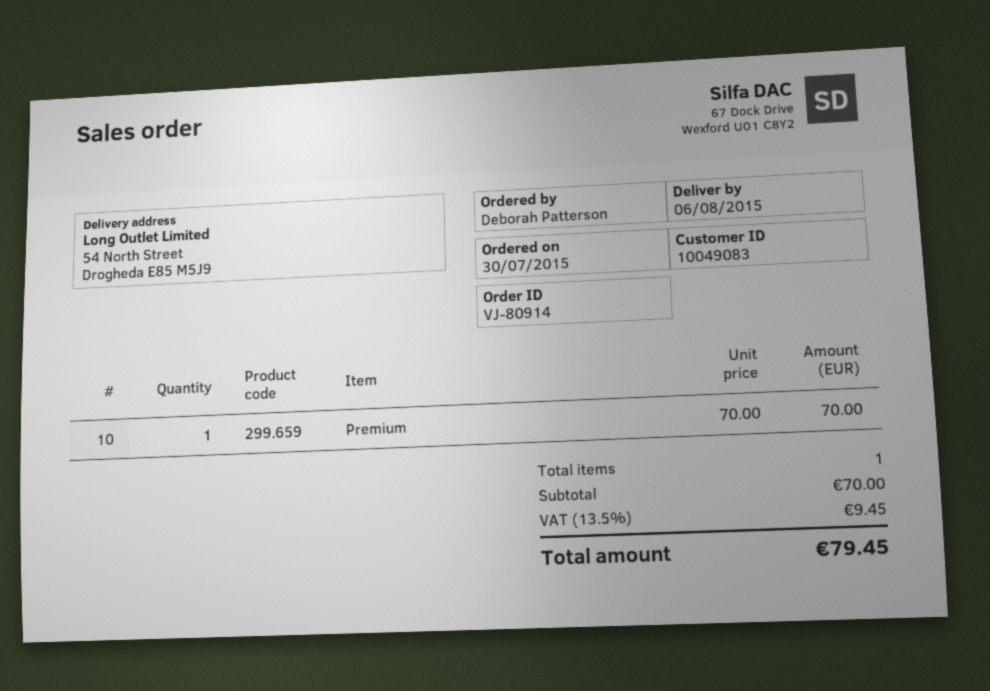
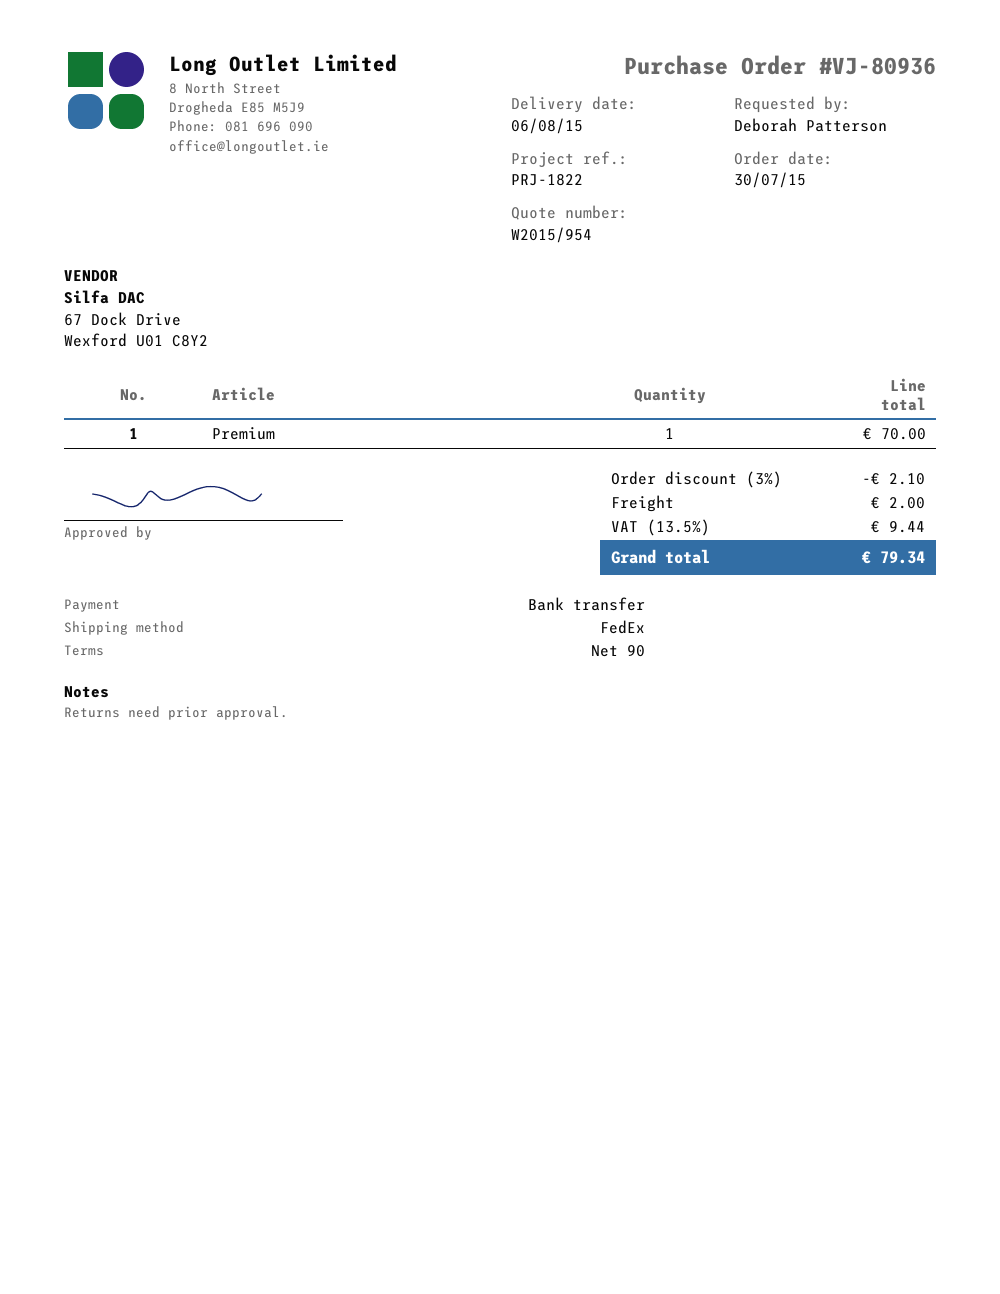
order number: VJ-80914 -> VJ-80936
discount: none -> 3% = 2.10
shipping: none -> 2.00
tax: 13.5% = 9.45 -> 13.5% = 9.44
total: 79.45 -> 79.34

